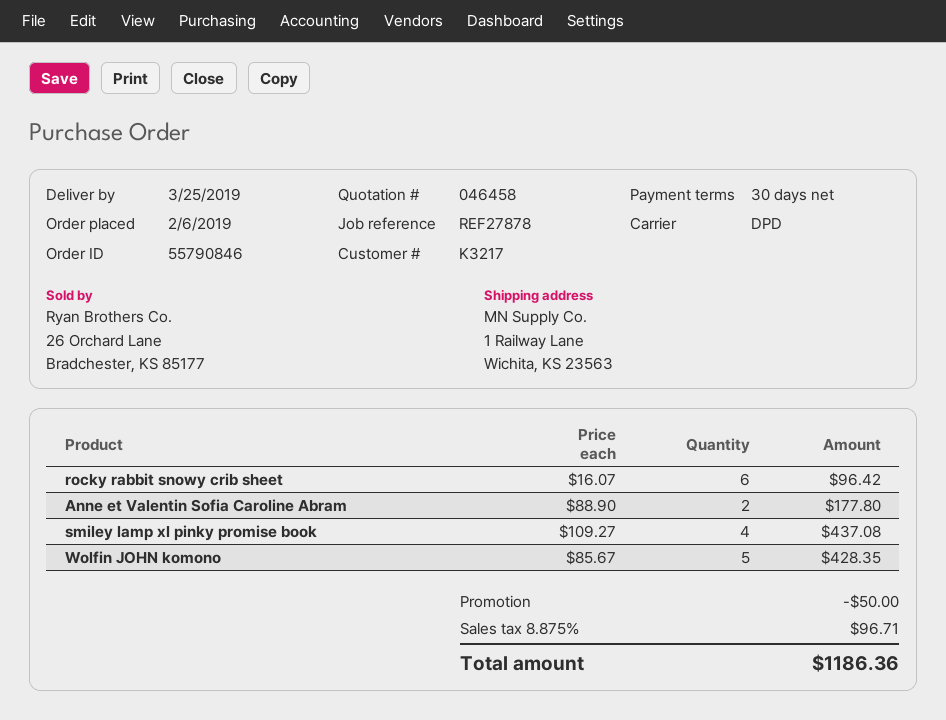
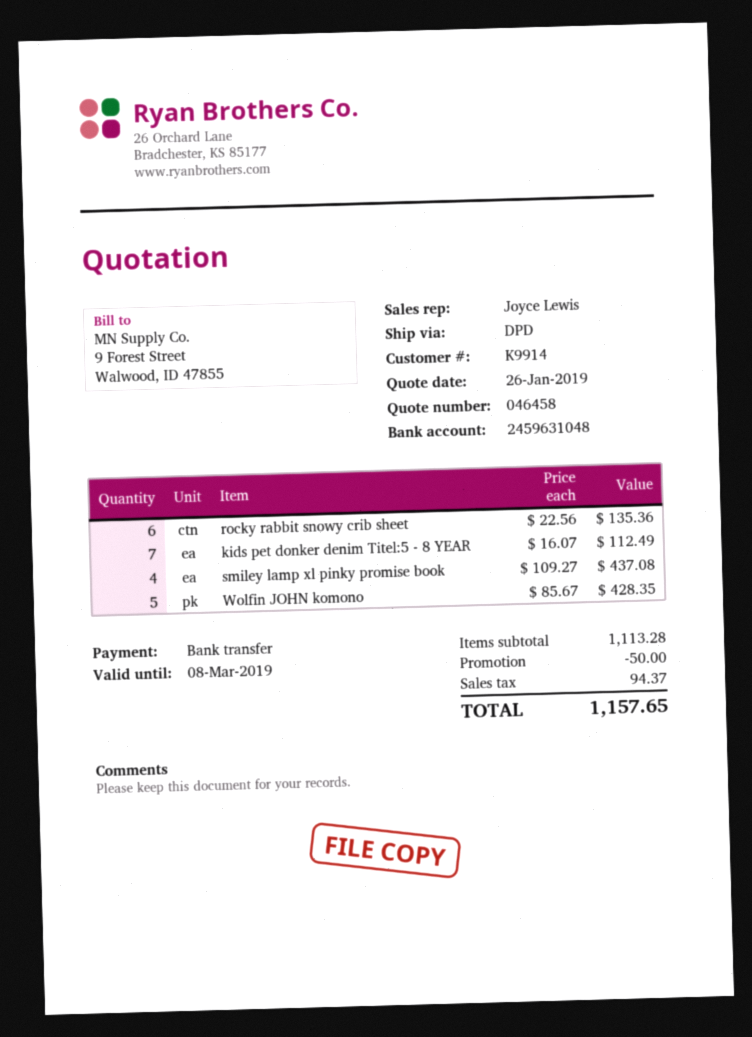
customer number: K3217 -> K9914
rocky rabbit snowy crib sheet: 6 x 16.07 = 96.42 -> 6 x 22.56 = 135.36
Anne et Valentin Sofia Caroline Abram: 2 x 88.90 = 177.80 -> none
kids pet donker denim Titel:5 - 8 YEAR: none -> 7 x 16.07 = 112.49
tax: 96.71 -> 94.37
total: 1186.36 -> 1157.65

